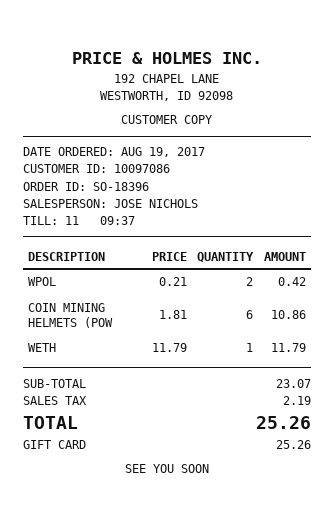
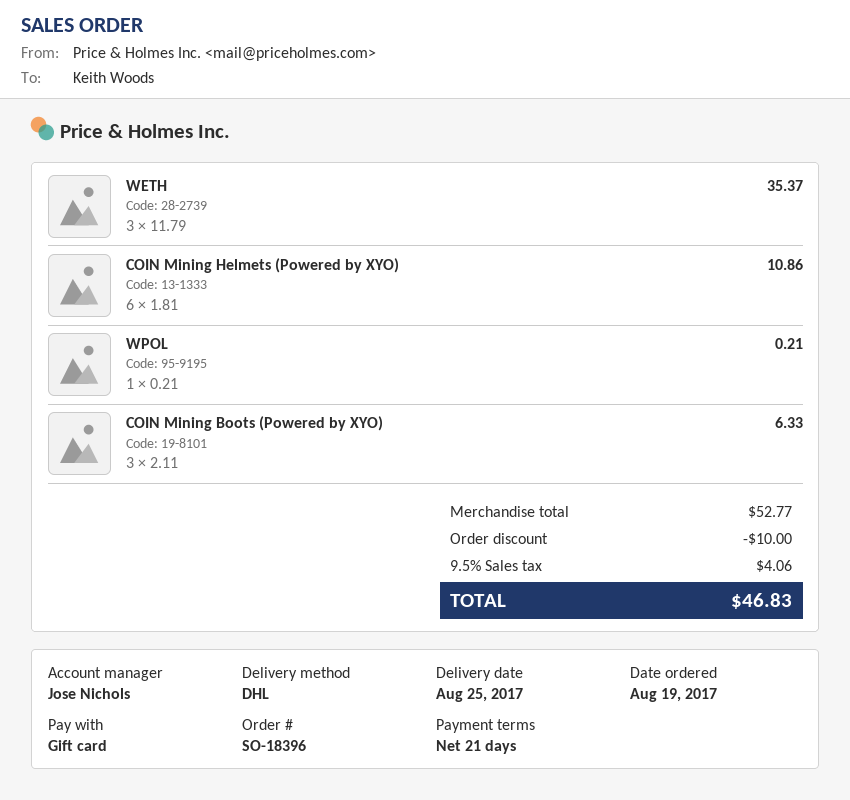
WPOL: 2 x 0.21 = 0.42 -> 1 x 0.21 = 0.21
WETH: 1 x 11.79 = 11.79 -> 3 x 11.79 = 35.37
COIN Mining Boots (Powered by XYO): none -> 3 x 2.11 = 6.33
subtotal: 23.07 -> 52.77
discount: none -> 10.00
tax: 2.19 -> 4.06
total: 25.26 -> 46.83

